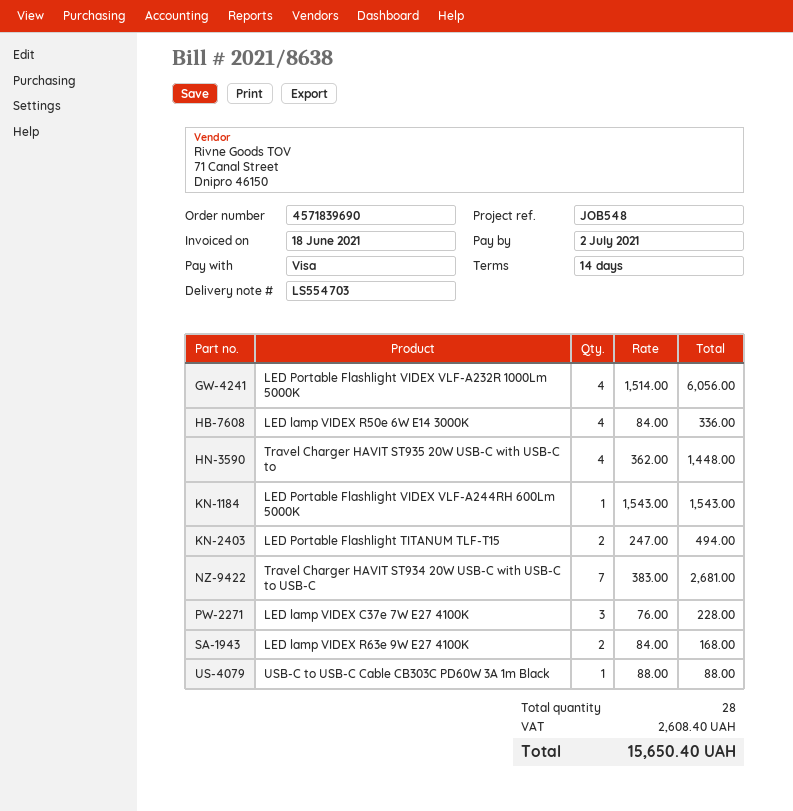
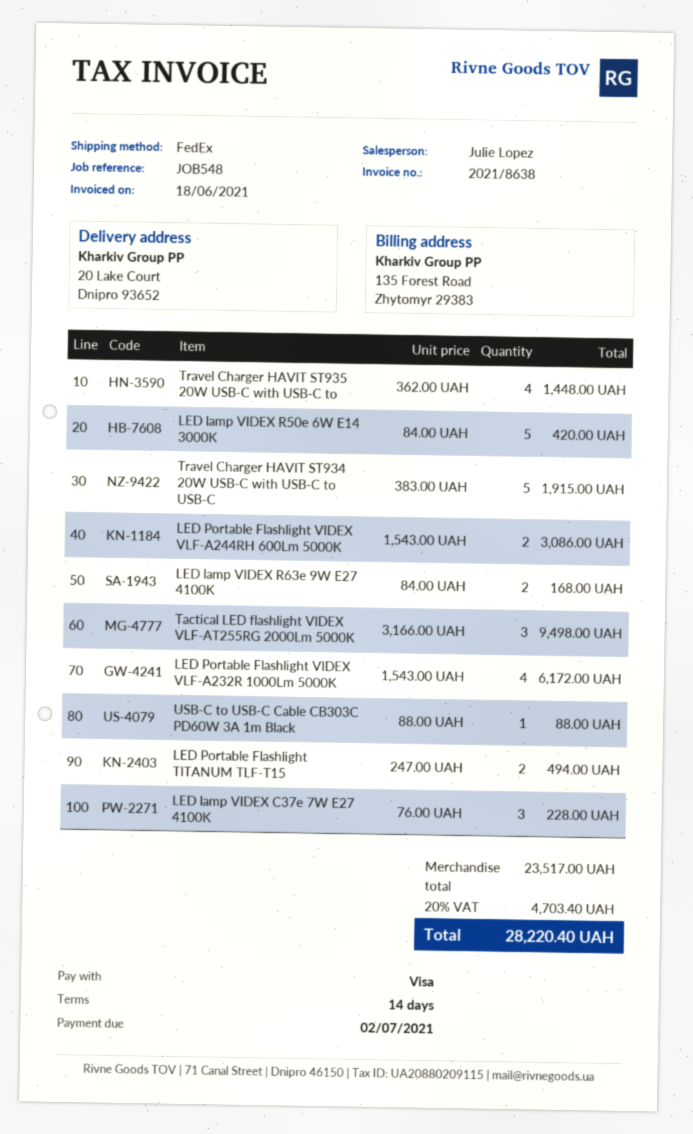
LED Portable Flashlight VIDEX VLF-A232R 1000Lm 5000K: 4 x 1514.00 = 6056.00 -> 4 x 1543.00 = 6172.00
LED lamp VIDEX R50e 6W E14 3000K: 4 x 84.00 = 336.00 -> 5 x 84.00 = 420.00
LED Portable Flashlight VIDEX VLF-A244RH 600Lm 5000K: 1 x 1543.00 = 1543.00 -> 2 x 1543.00 = 3086.00
Travel Charger HAVIT ST934 20W USB-C with USB-C to USB-C: 7 x 383.00 = 2681.00 -> 5 x 383.00 = 1915.00
Tactical LED flashlight VIDEX VLF-AT255RG 2000Lm 5000K: none -> 3 x 3166.00 = 9498.00
tax: 2608.40 -> 4703.40
total: 15650.40 -> 28220.40

